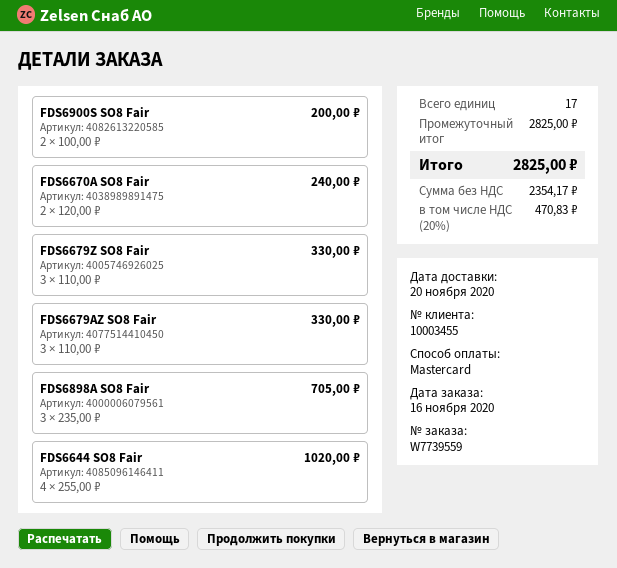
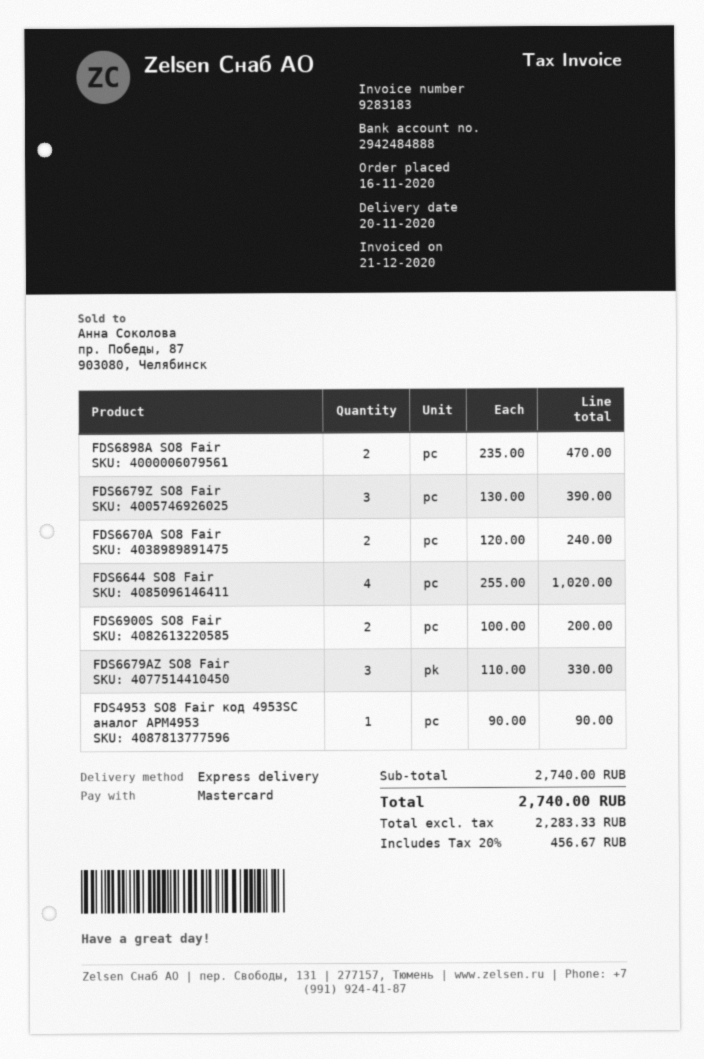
FDS6679Z SO8 Fair: 3 x 110.00 = 330.00 -> 3 x 130.00 = 390.00
FDS6898A SO8 Fair: 3 x 235.00 = 705.00 -> 2 x 235.00 = 470.00
FDS4953 SO8 Fair код 4953SC аналог APM4953: none -> 1 x 90.00 = 90.00
subtotal: 2825.00 -> 2740.00
net: 2354.17 -> 2283.33
tax: 20% = 470.83 -> 20% = 456.67
total: 2825.00 -> 2740.00

